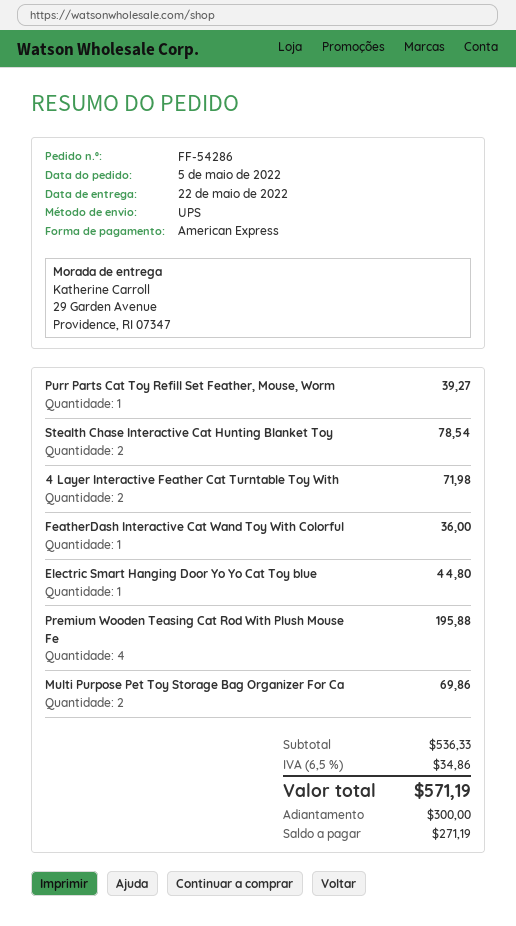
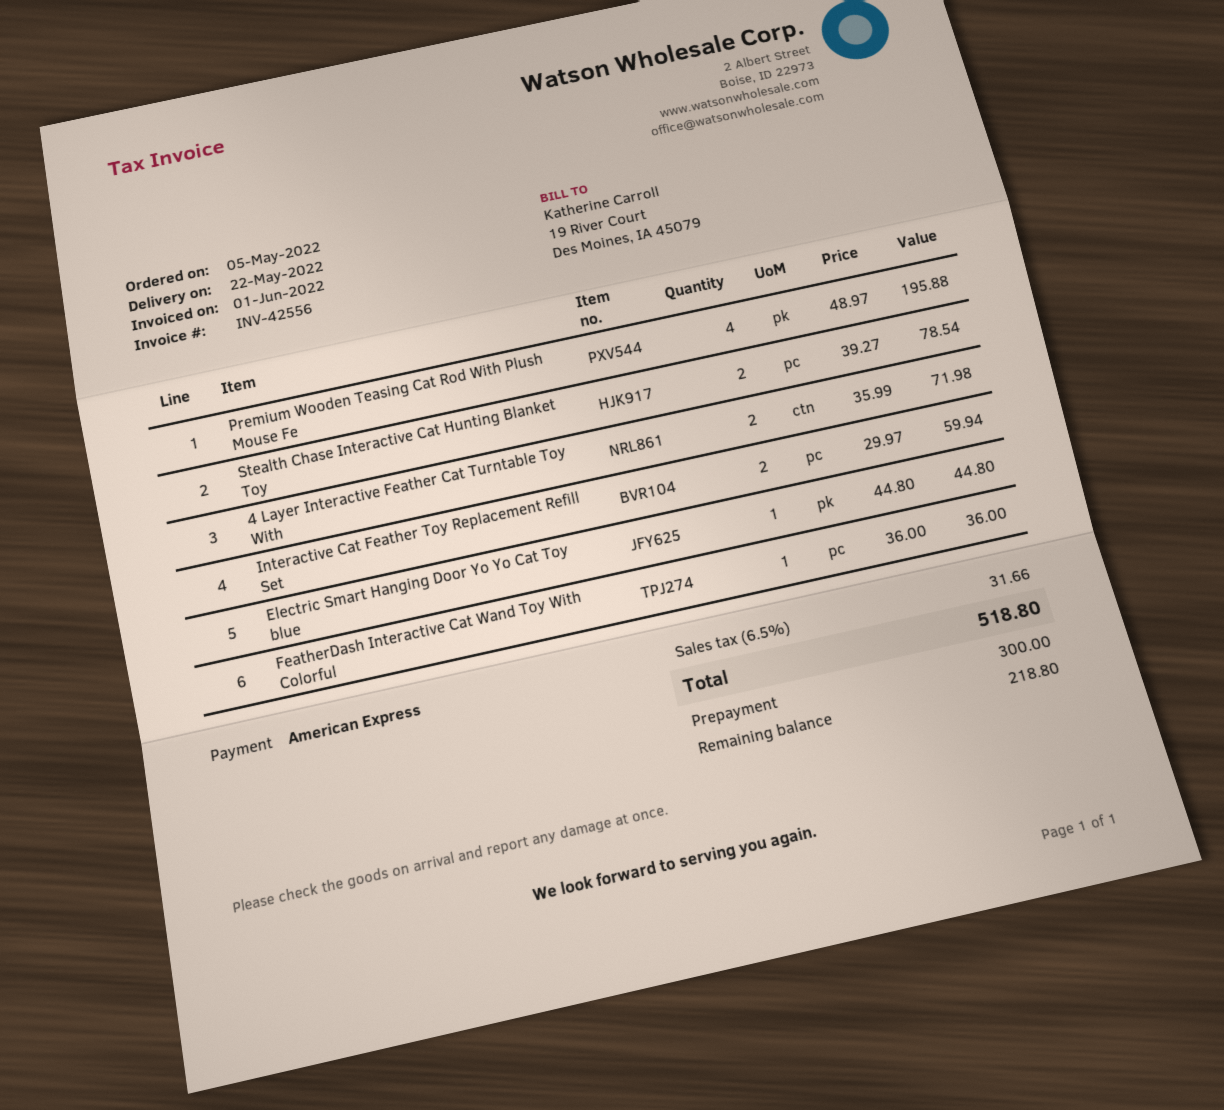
Purr Parts Cat Toy Refill Set Feather, Mouse, Worm: 1 for 39.27 -> none
Multi Purpose Pet Toy Storage Bag Organizer For Ca: 2 for 69.86 -> none
Interactive Cat Feather Toy Replacement Refill Set: none -> 2 for 59.94
tax: 6.5% = 34.86 -> 6.5% = 31.66
total: 571.19 -> 518.80
balance: 271.19 -> 218.80

